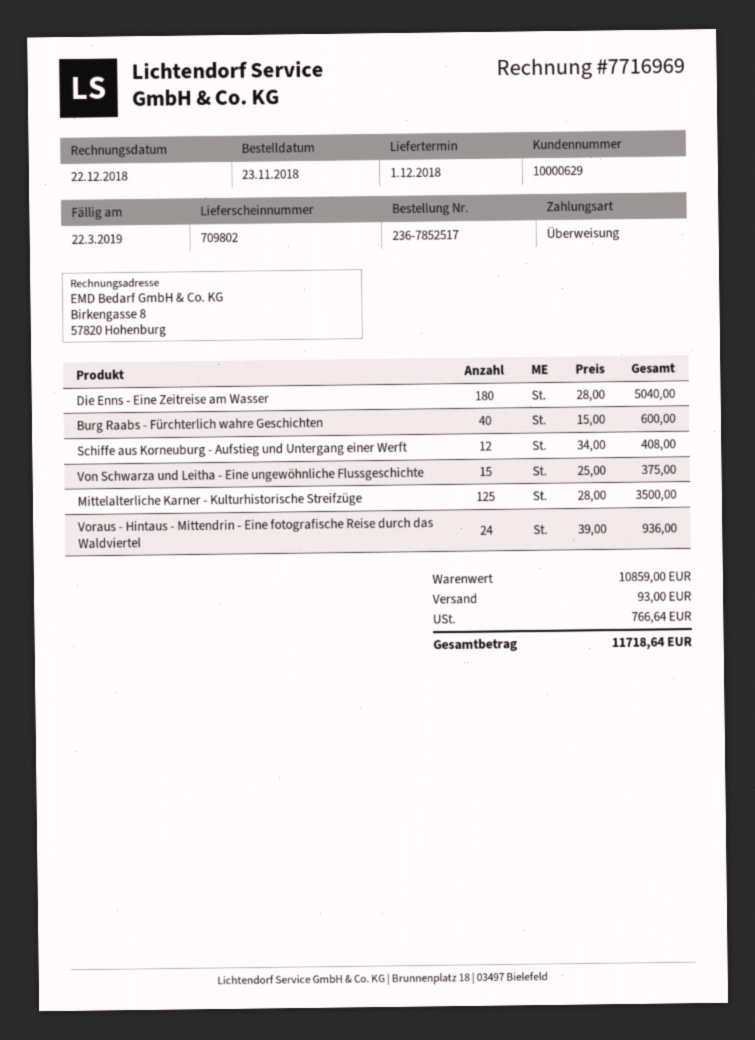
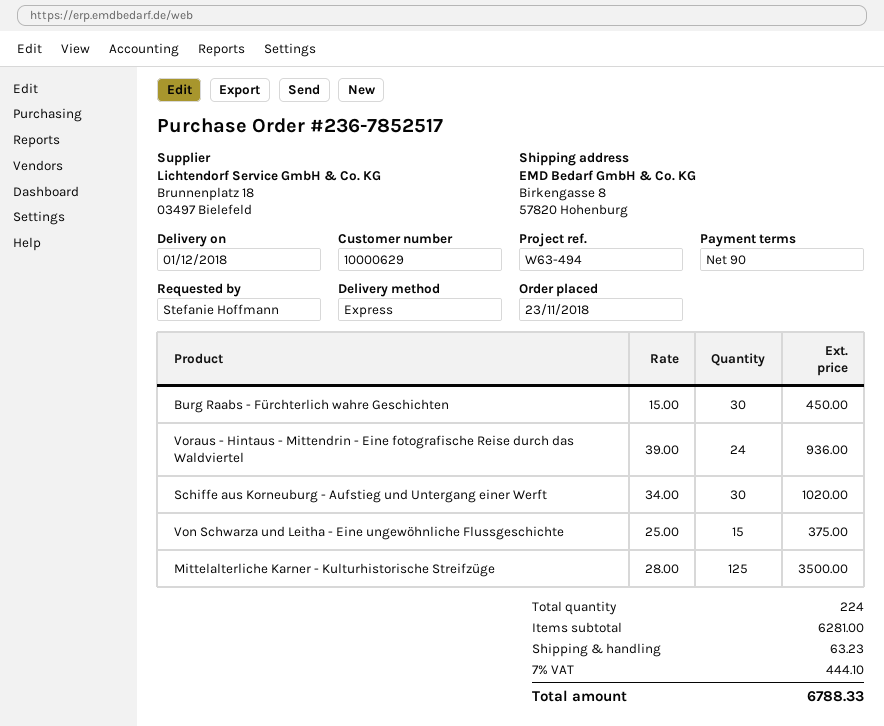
Die Enns - Eine Zeitreise am Wasser: 180 x 28.00 = 5040.00 -> none
Burg Raabs - Fürchterlich wahre Geschichten: 40 x 15.00 = 600.00 -> 30 x 15.00 = 450.00
Schiffe aus Korneuburg - Aufstieg und Untergang einer Werft: 12 x 34.00 = 408.00 -> 30 x 34.00 = 1020.00
subtotal: 10859.00 -> 6281.00
shipping: 93.00 -> 63.23
tax: 766.64 -> 444.10
total: 11718.64 -> 6788.33

